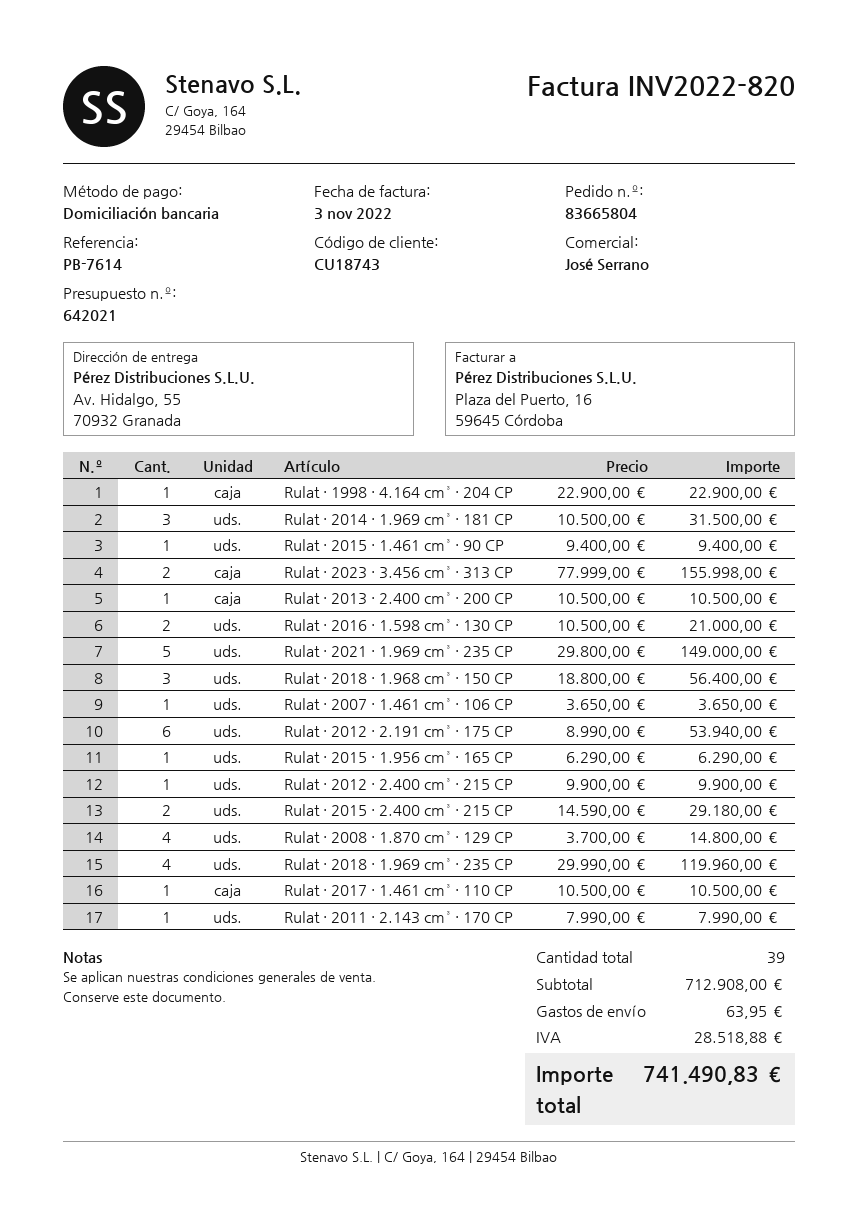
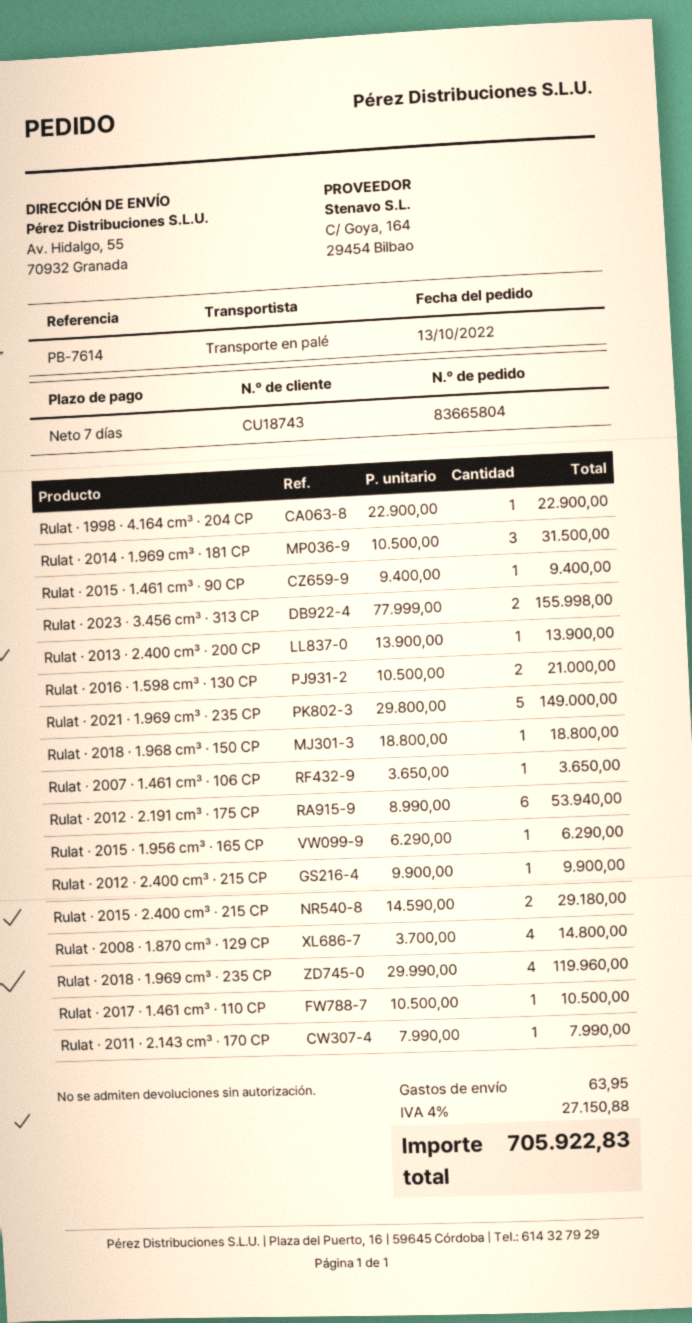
Rulat · 2013 · 2.400 cm³ · 200 CP: 1 x 10500.00 = 10500.00 -> 1 x 13900.00 = 13900.00
Rulat · 2018 · 1.968 cm³ · 150 CP: 3 x 18800.00 = 56400.00 -> 1 x 18800.00 = 18800.00
tax: 28518.88 -> 27150.88
total: 741490.83 -> 705922.83

